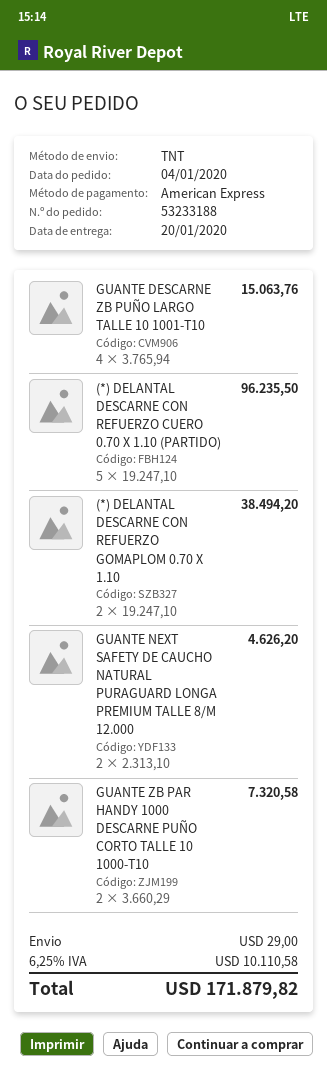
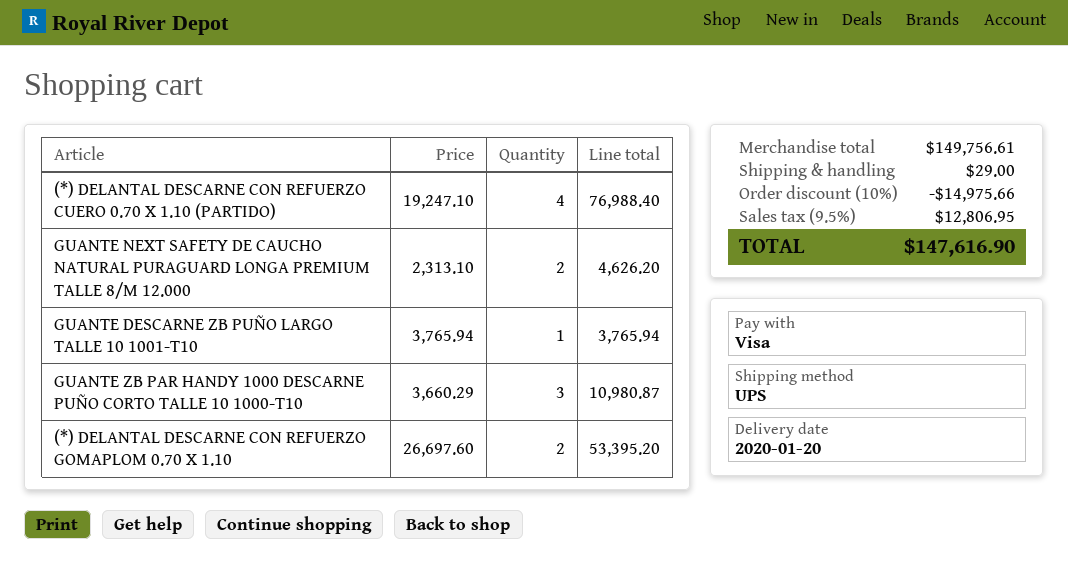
payment method: American Express -> Visa
shipping method: TNT -> UPS
GUANTE DESCARNE ZB PUÑO LARGO TALLE 10 1001-T10: 4 x 3765.94 = 15063.76 -> 1 x 3765.94 = 3765.94
(*) DELANTAL DESCARNE CON REFUERZO CUERO 0.70 X 1.10 (PARTIDO): 5 x 19247.10 = 96235.50 -> 4 x 19247.10 = 76988.40
(*) DELANTAL DESCARNE CON REFUERZO GOMAPLOM 0.70 X 1.10: 2 x 19247.10 = 38494.20 -> 2 x 26697.60 = 53395.20
GUANTE ZB PAR HANDY 1000 DESCARNE PUÑO CORTO TALLE 10 1000-T10: 2 x 3660.29 = 7320.58 -> 3 x 3660.29 = 10980.87
discount: none -> 10% = 14975.66
tax: 6.25% = 10110.58 -> 9.5% = 12806.95
total: 171879.82 -> 147616.90

